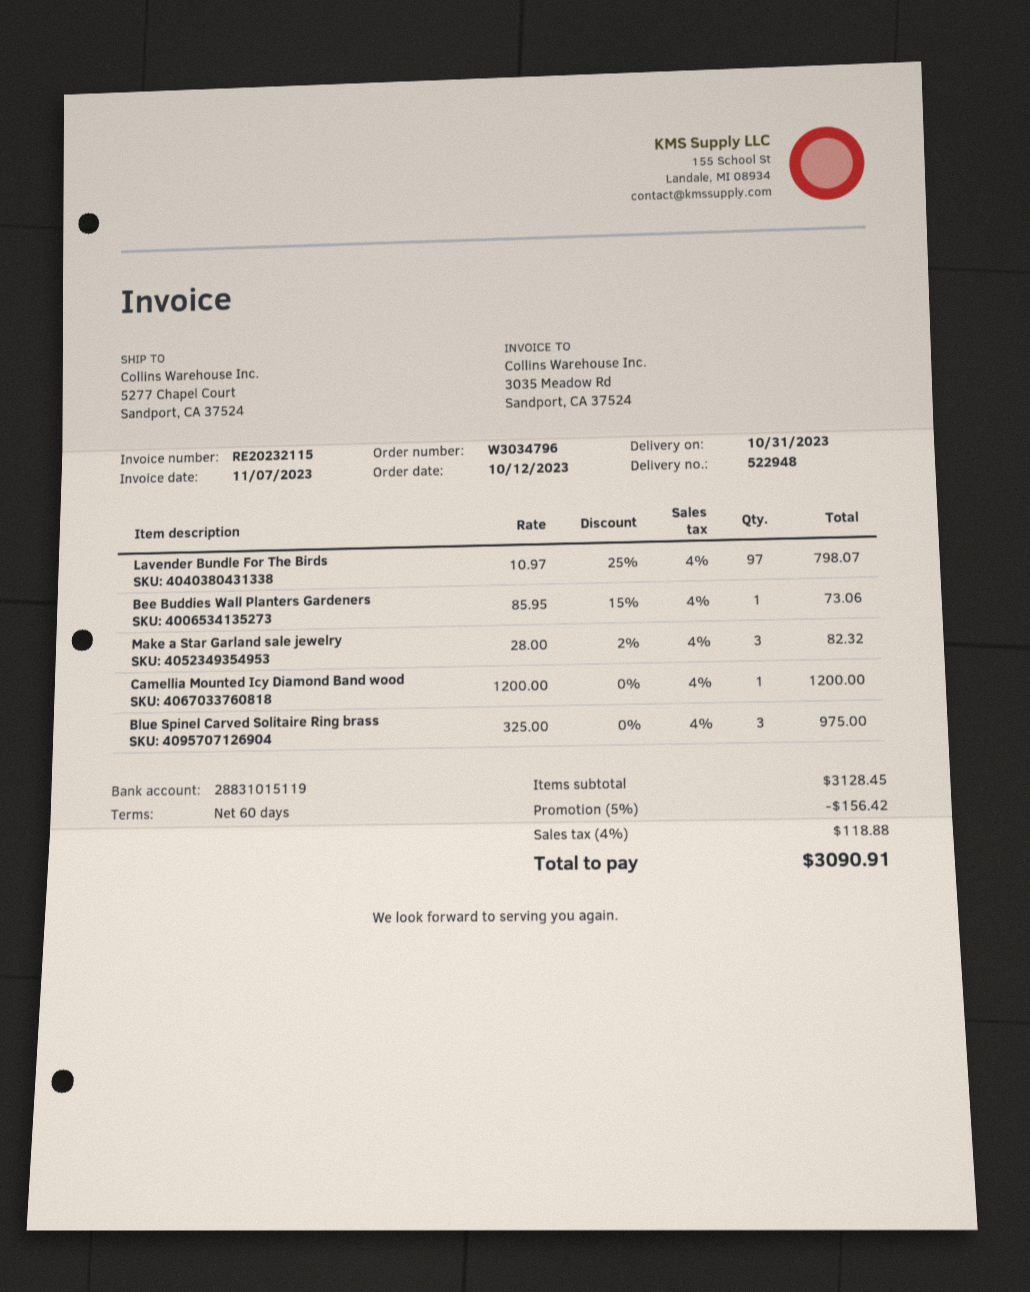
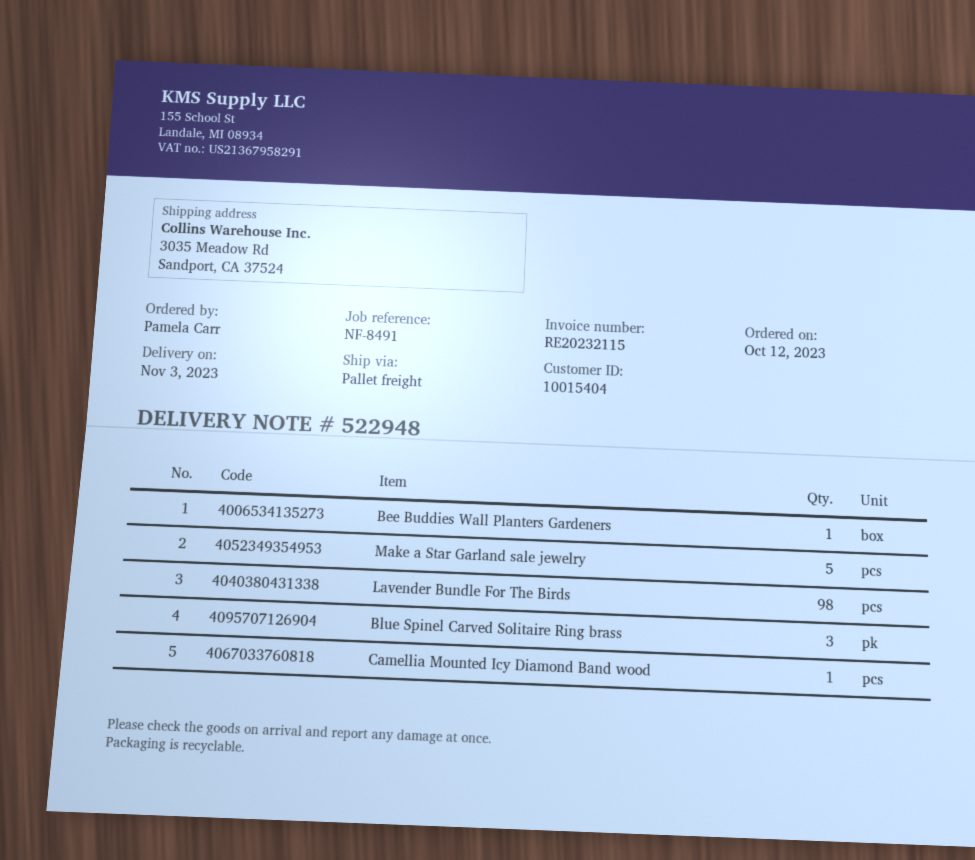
delivery date: 2023-10-31 -> 2023-11-03
ship to: 5277 Chapel Court, Sandport, CA 37524 -> 3035 Meadow Rd, Sandport, CA 37524
Lavender Bundle For The Birds: 97 -> 98
Make a Star Garland sale jewelry: 3 -> 5

